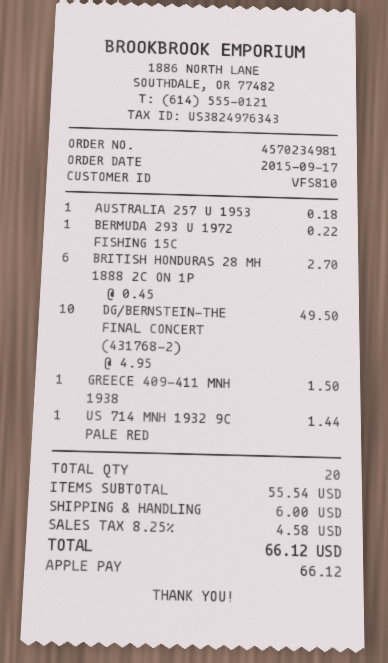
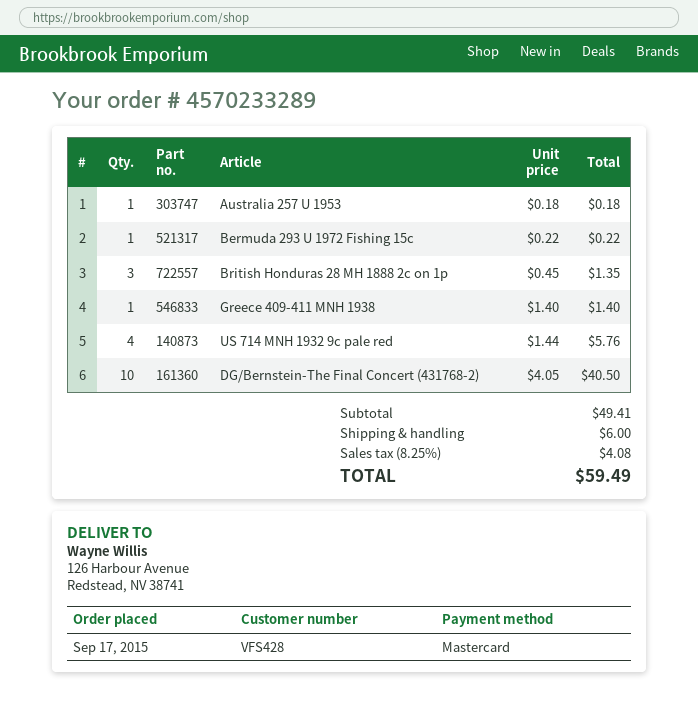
order number: 4570234981 -> 4570233289
customer number: VFS810 -> VFS428
payment method: Apple Pay -> Mastercard
BRITISH HONDURAS 28 MH 1888 2C ON 1P: 6 x 0.45 = 2.70 -> 3 x 0.45 = 1.35
DG/BERNSTEIN-THE FINAL CONCERT (431768-2): 10 x 4.95 = 49.50 -> 10 x 4.05 = 40.50
GREECE 409-411 MNH 1938: 1 x 1.50 = 1.50 -> 1 x 1.40 = 1.40
US 714 MNH 1932 9C PALE RED: 1 x 1.44 = 1.44 -> 4 x 1.44 = 5.76
subtotal: 55.54 -> 49.41
tax: 8.25% = 4.58 -> 8.25% = 4.08
total: 66.12 -> 59.49

